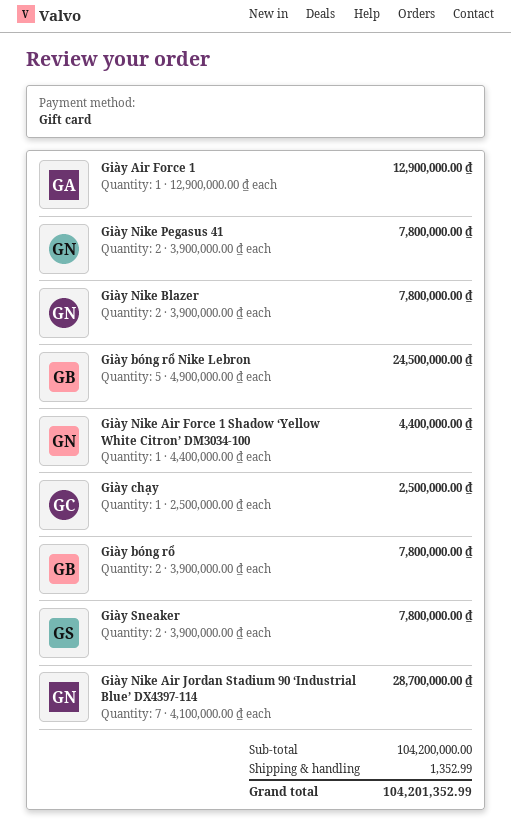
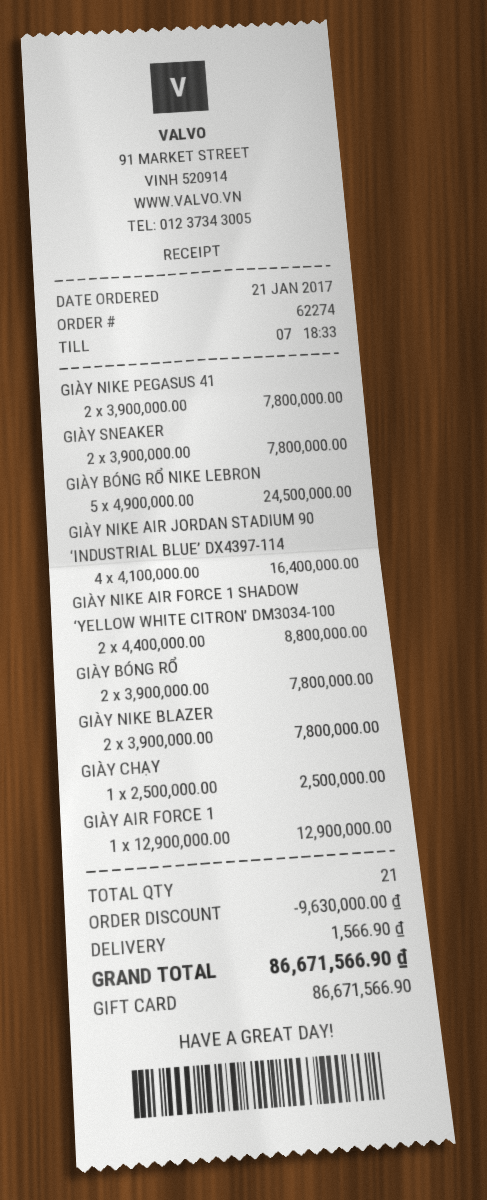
Giày Nike Air Force 1 Shadow ‘Yellow White Citron’ DM3034-100: 1 x 4400000.00 = 4400000.00 -> 2 x 4400000.00 = 8800000.00
Giày Nike Air Jordan Stadium 90 ‘Industrial Blue’ DX4397-114: 7 x 4100000.00 = 28700000.00 -> 4 x 4100000.00 = 16400000.00
discount: none -> 9630000.00
shipping: 1352.99 -> 1566.90
total: 104201352.99 -> 86671566.90

